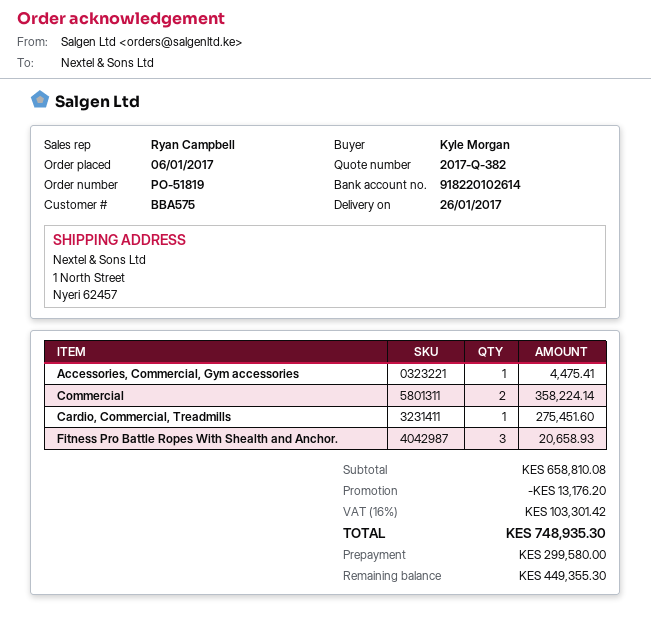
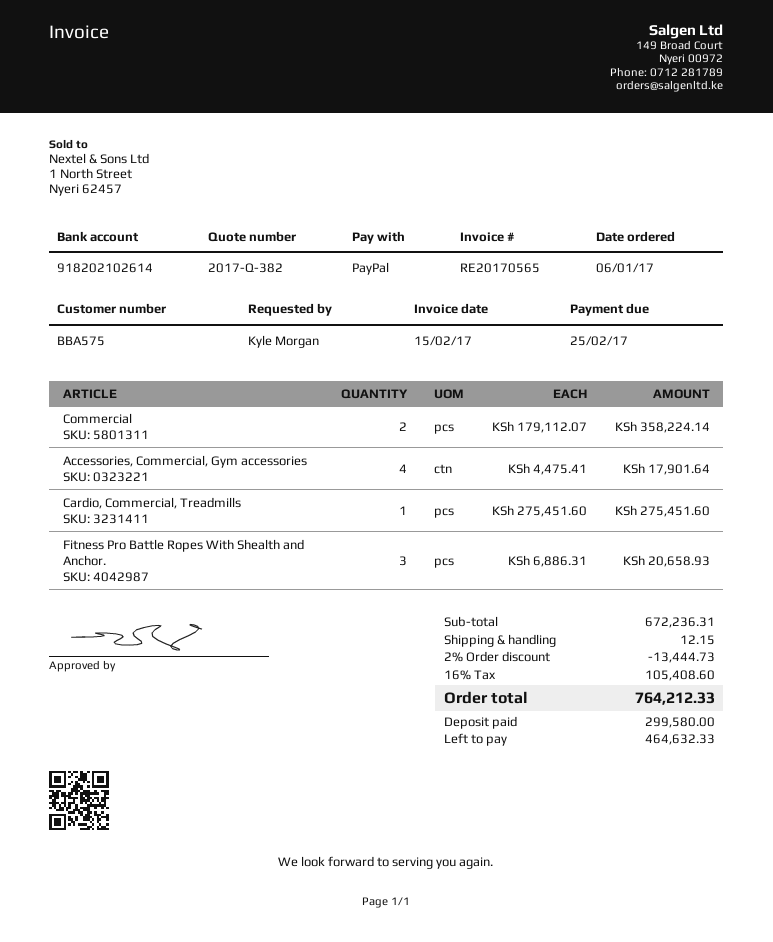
bank account: 918220102614 -> 918202102614
Accessories, Commercial, Gym accessories: 1 for 4475.41 -> 4 for 17901.64
subtotal: 658810.08 -> 672236.31
discount: 13176.20 -> 13444.73
shipping: none -> 12.15
tax: 16% = 103301.42 -> 16% = 105408.60
total: 748935.30 -> 764212.33
balance: 449355.30 -> 464632.33

